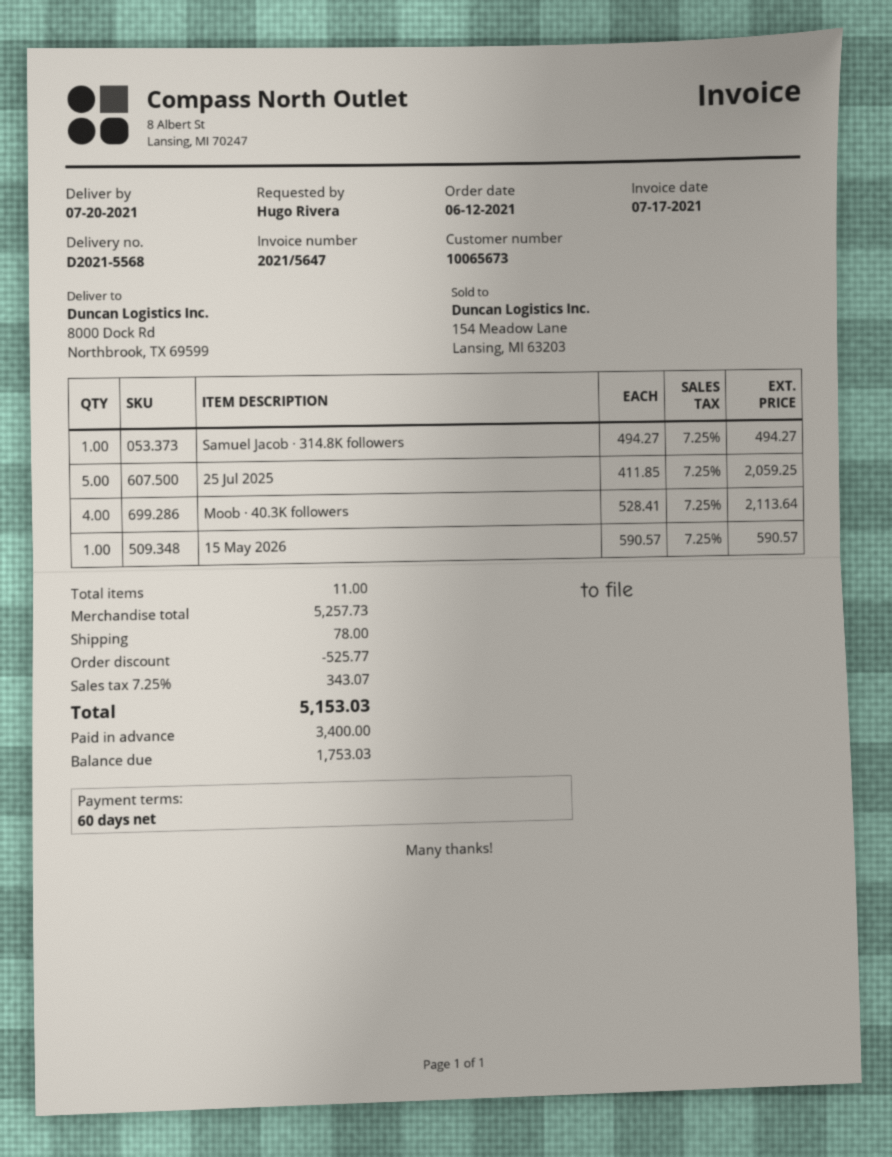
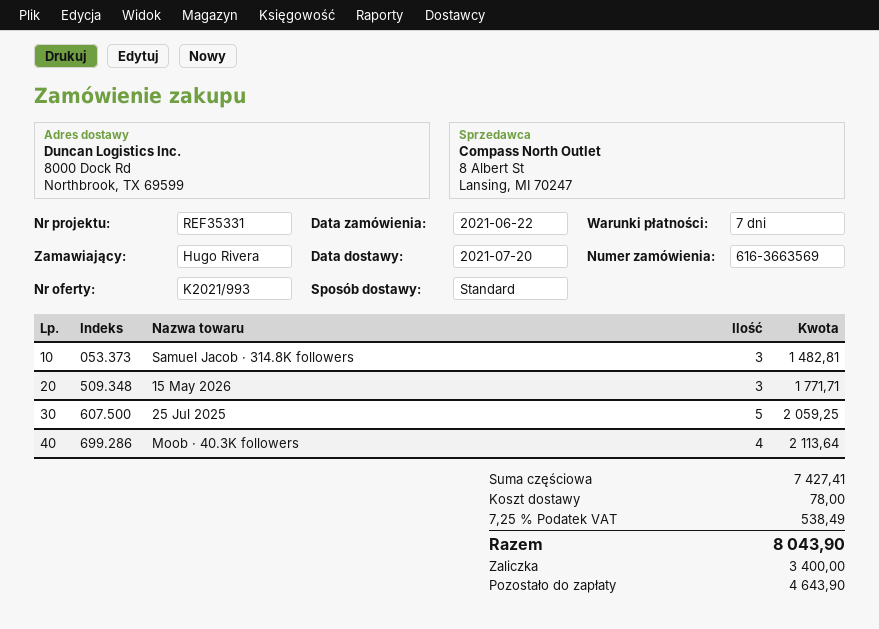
order date: 2021-06-12 -> 2021-06-22
payment terms: 60 days -> 7 days
Samuel Jacob · 314.8K followers: 1 for 494.27 -> 3 for 1482.81
15 May 2026: 1 for 590.57 -> 3 for 1771.71
subtotal: 5257.73 -> 7427.41
discount: 525.77 -> none
tax: 7.25% = 343.07 -> 7.25% = 538.49
total: 5153.03 -> 8043.90
balance: 1753.03 -> 4643.90

